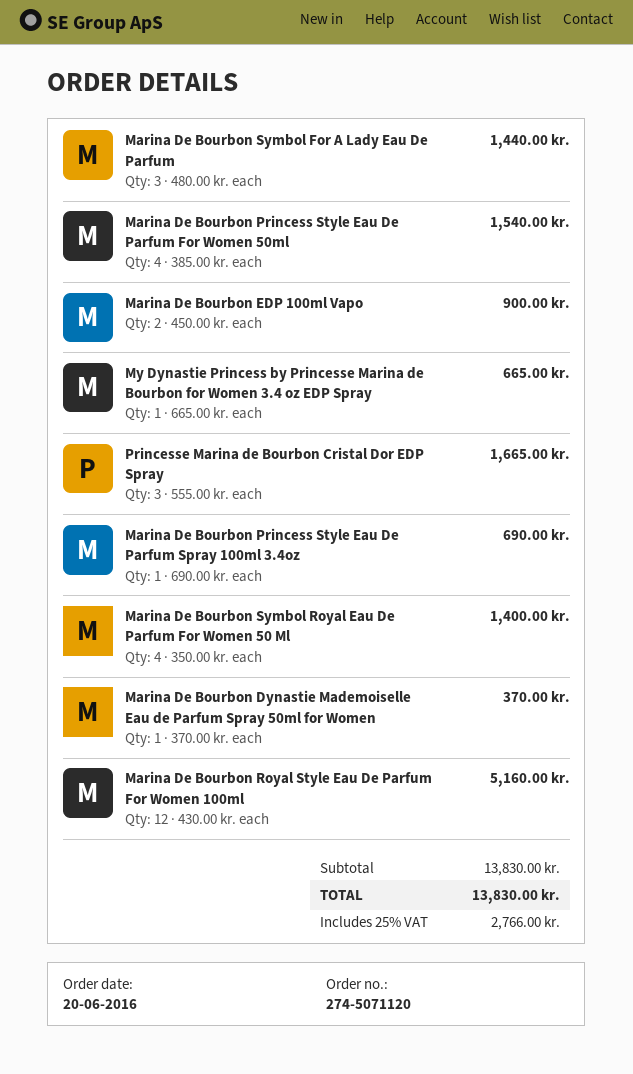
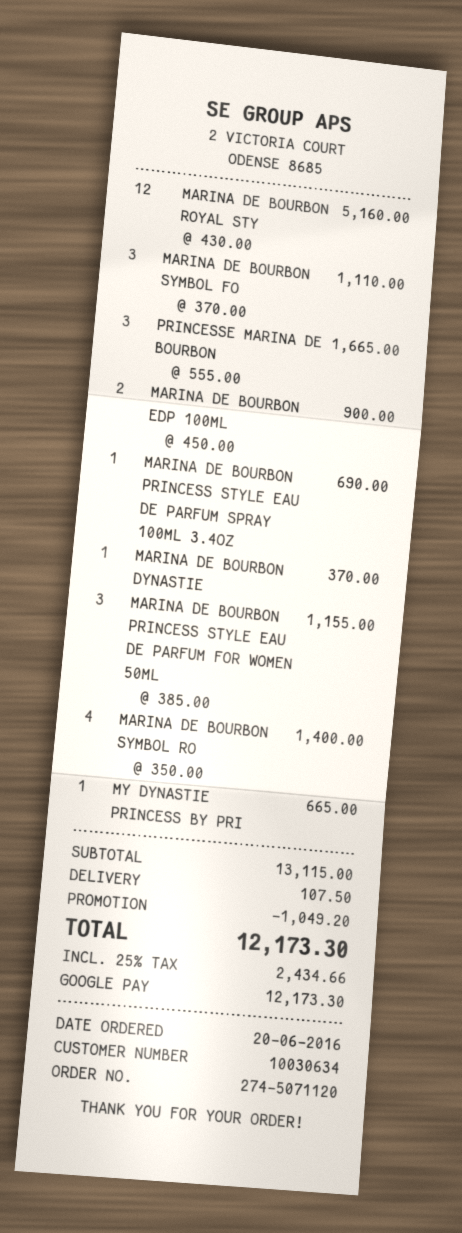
Marina De Bourbon Symbol For A Lady Eau De Parfum: 3 x 480.00 = 1440.00 -> 3 x 370.00 = 1110.00
Marina De Bourbon Princess Style Eau De Parfum For Women 50ml: 4 x 385.00 = 1540.00 -> 3 x 385.00 = 1155.00
subtotal: 13830.00 -> 13115.00
discount: none -> 1049.20
shipping: none -> 107.50
tax: 25% = 2766.00 -> 25% = 2434.66
total: 13830.00 -> 12173.30

